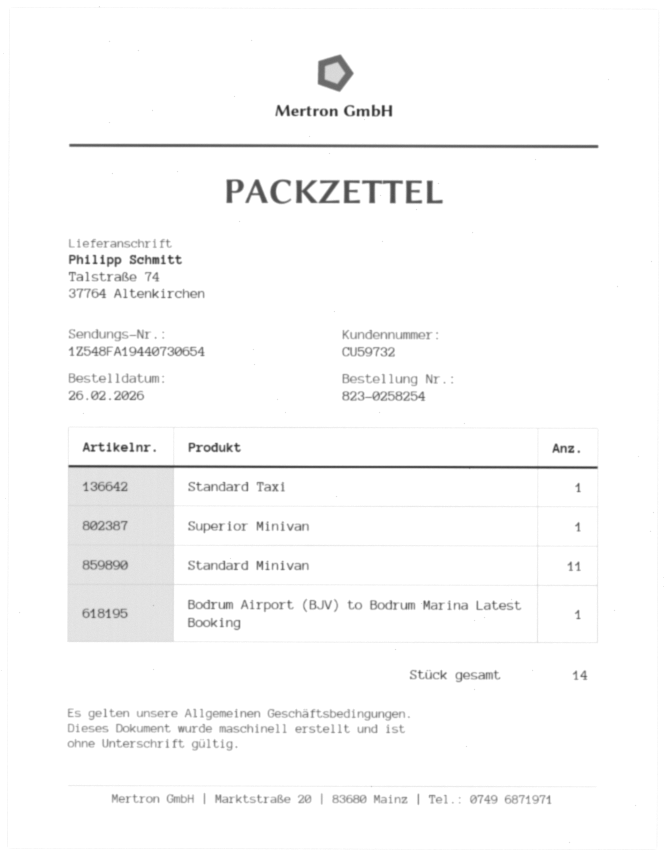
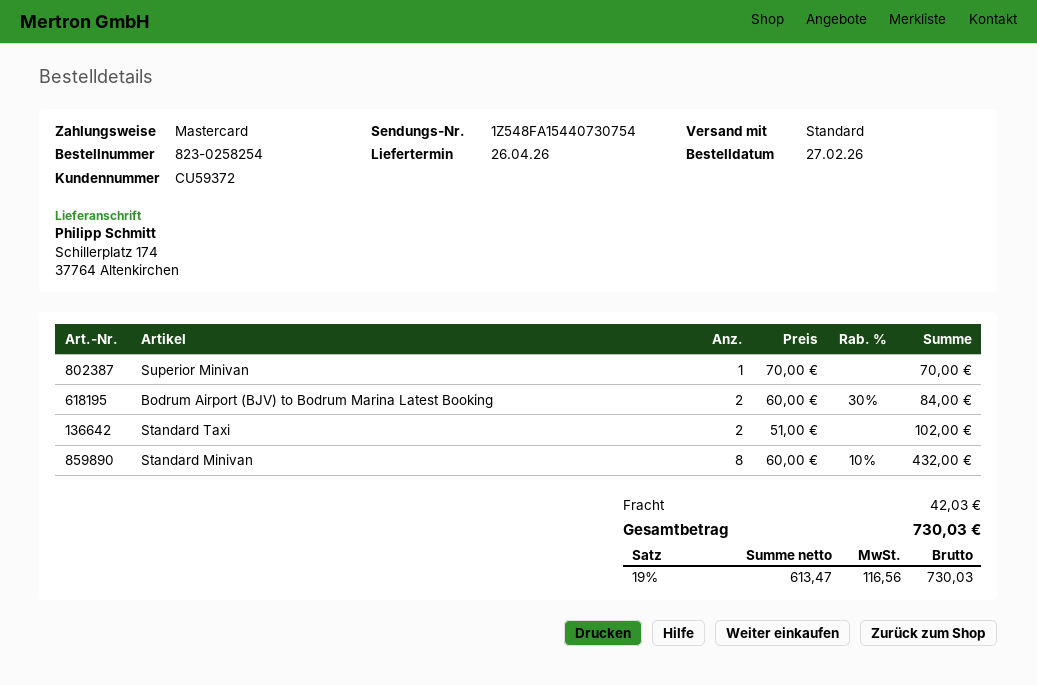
order date: 2026-02-26 -> 2026-02-27
customer number: CU59732 -> CU59372
tracking number: 1Z548FA19440730654 -> 1Z548FA15440730754
ship to: Talstraße 74, 37764 Altenkirchen -> Schillerplatz 174, 37764 Altenkirchen
Standard Taxi: 1 -> 2
Standard Minivan: 11 -> 8
Bodrum Airport (BJV) to Bodrum Marina Latest Booking: 1 -> 2

